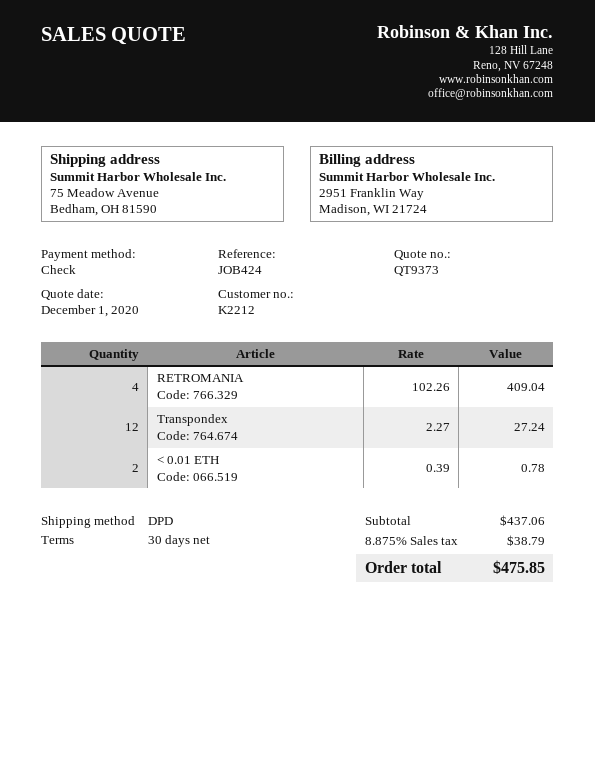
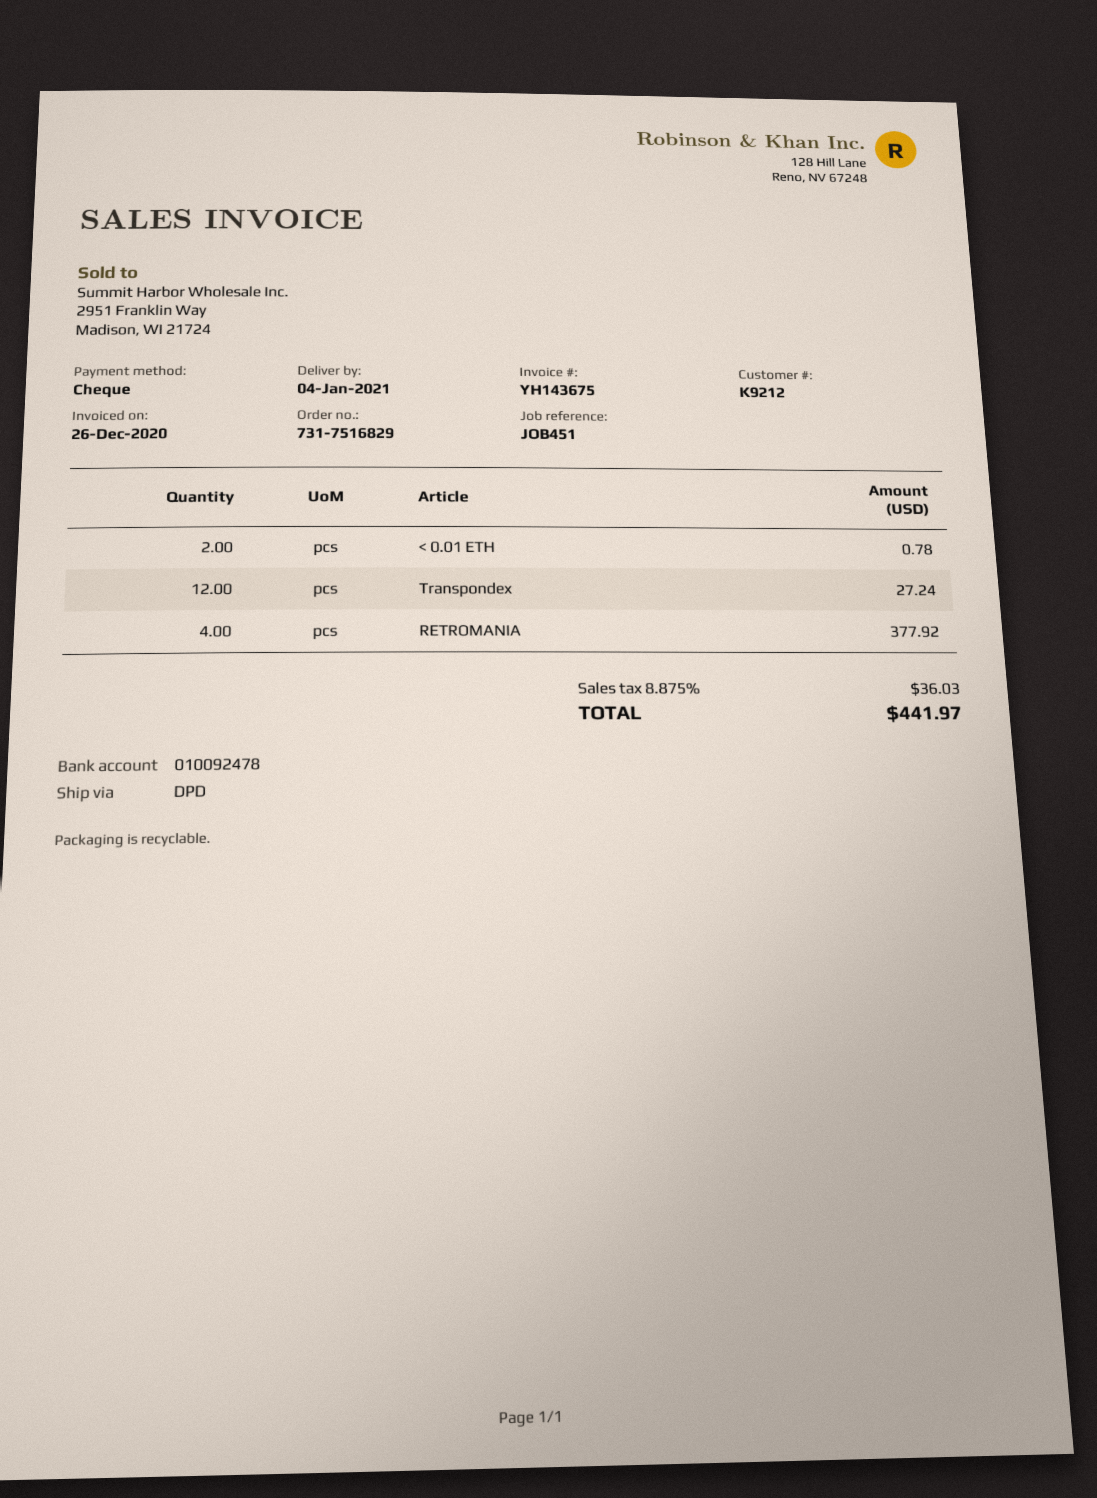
customer number: K2212 -> K9212
reference: JOB424 -> JOB451
RETROMANIA: 4 for 409.04 -> 4 for 377.92
tax: 8.875% = 38.79 -> 8.875% = 36.03
total: 475.85 -> 441.97

